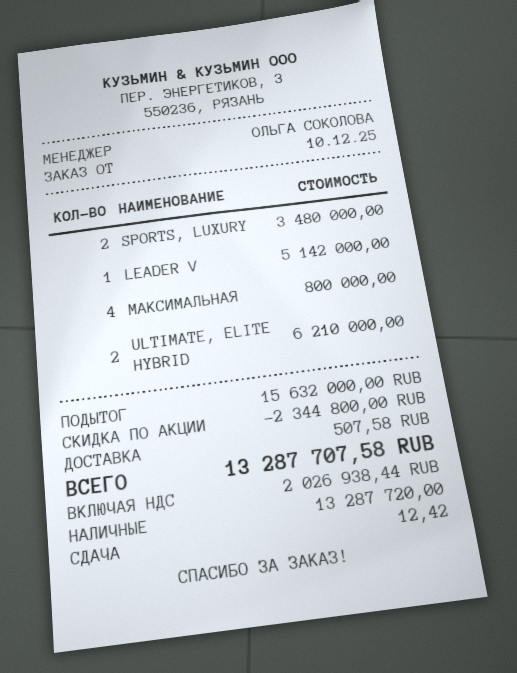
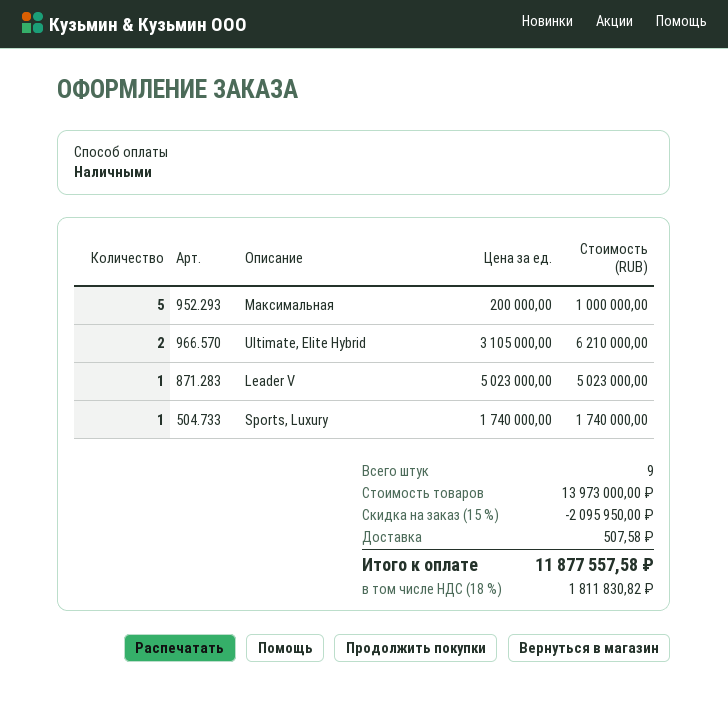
SPORTS, LUXURY: 2 for 3480000.00 -> 1 for 1740000.00
LEADER V: 1 for 5142000.00 -> 1 for 5023000.00
МАКСИМАЛЬНАЯ: 4 for 800000.00 -> 5 for 1000000.00
subtotal: 15632000.00 -> 13973000.00
discount: 2344800.00 -> 2095950.00
tax: 2026938.44 -> 1811830.82
total: 13287707.58 -> 11877557.58

